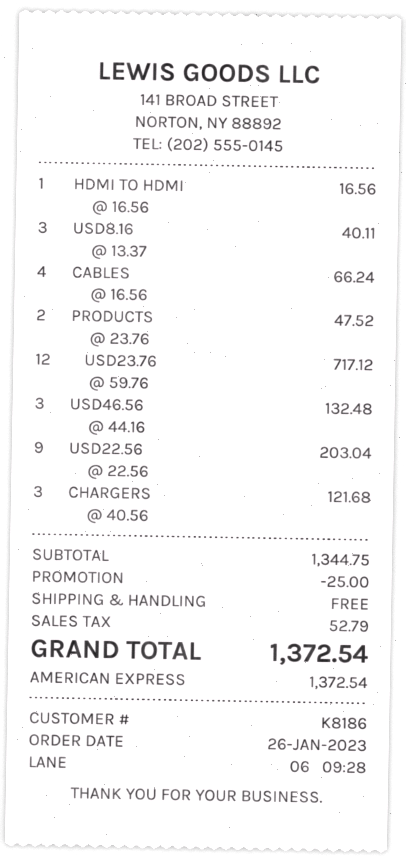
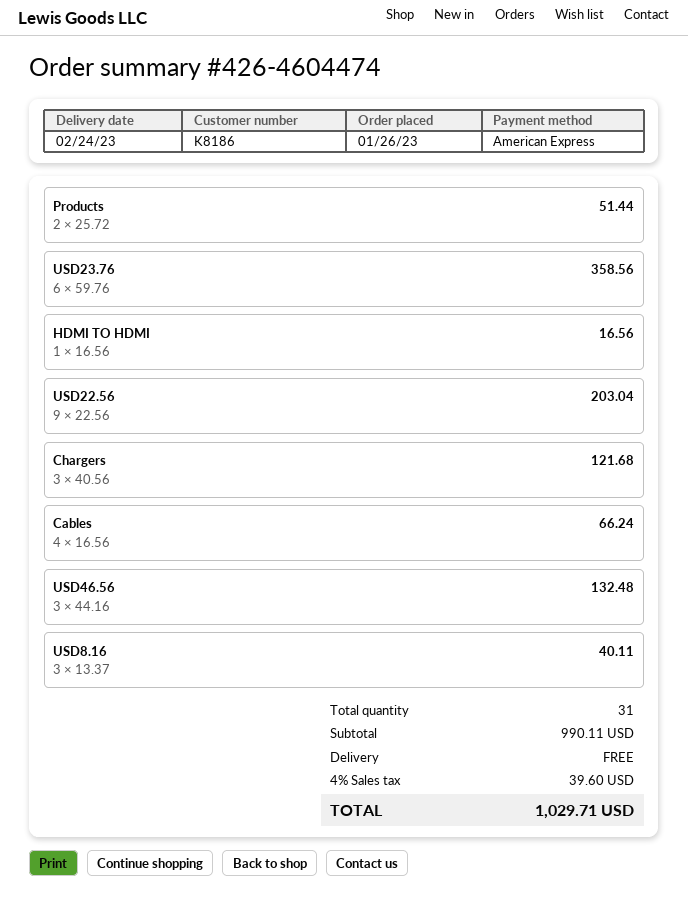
PRODUCTS: 2 x 23.76 = 47.52 -> 2 x 25.72 = 51.44
USD23.76: 12 x 59.76 = 717.12 -> 6 x 59.76 = 358.56
subtotal: 1344.75 -> 990.11
discount: 25.00 -> none
tax: 52.79 -> 39.60
total: 1372.54 -> 1029.71

